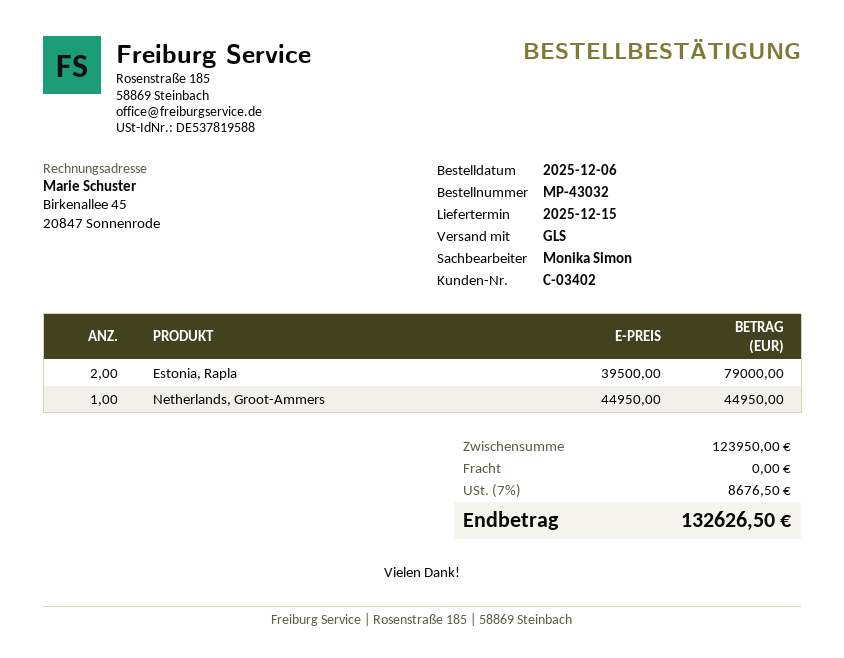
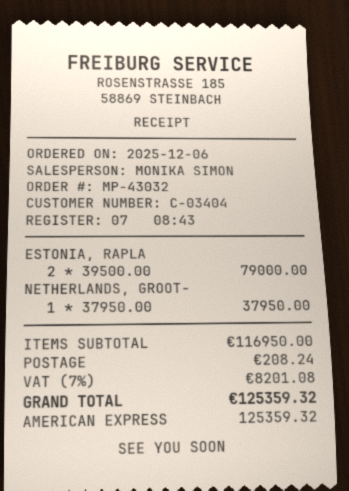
customer number: C-03402 -> C-03404
Netherlands, Groot-Ammers: 1 x 44950.00 = 44950.00 -> 1 x 37950.00 = 37950.00
subtotal: 123950.00 -> 116950.00
shipping: 0.00 -> 208.24
tax: 7% = 8676.50 -> 7% = 8201.08
total: 132626.50 -> 125359.32

